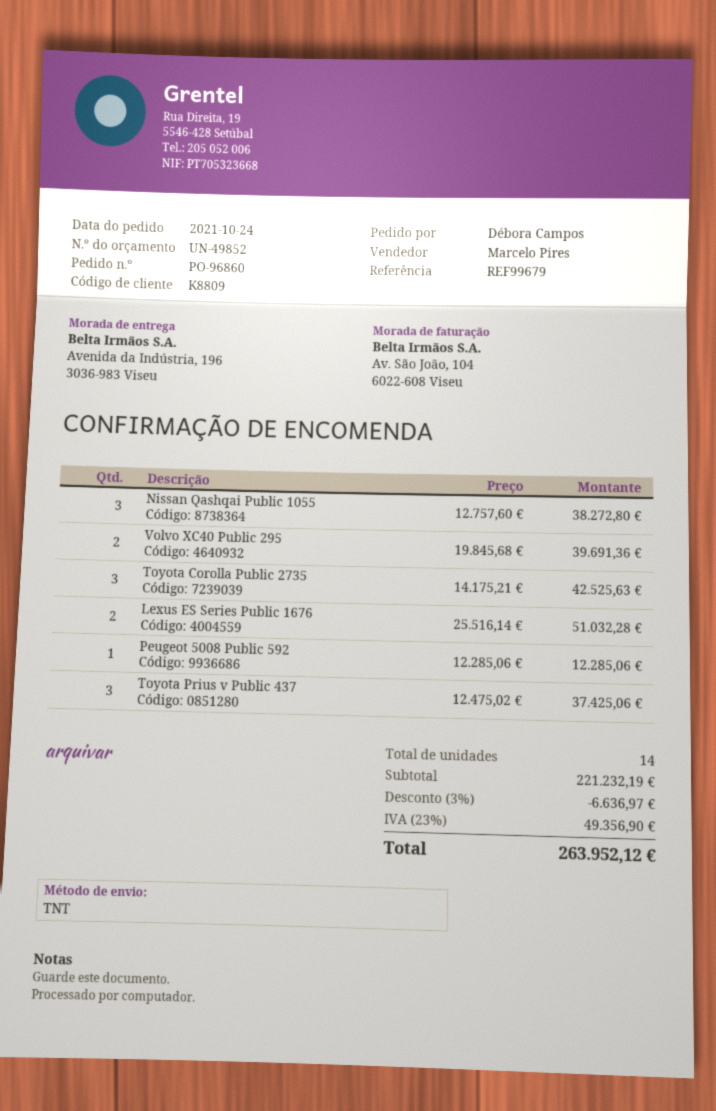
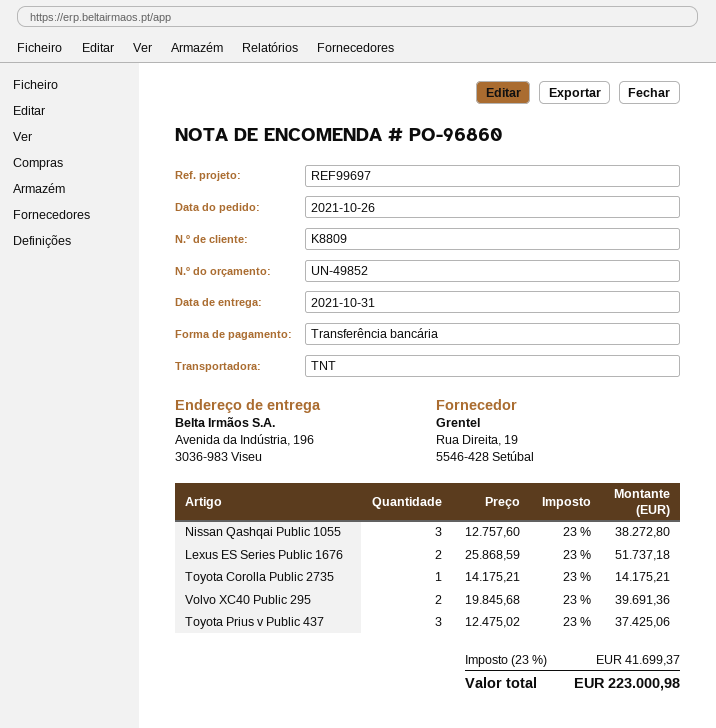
order date: 2021-10-24 -> 2021-10-26
reference: REF99679 -> REF99697
Toyota Corolla Public 2735: 3 x 14175.21 = 42525.63 -> 1 x 14175.21 = 14175.21
Lexus ES Series Public 1676: 2 x 25516.14 = 51032.28 -> 2 x 25868.59 = 51737.18
Peugeot 5008 Public 592: 1 x 12285.06 = 12285.06 -> none
discount: 3% = 6636.97 -> none
tax: 23% = 49356.90 -> 23% = 41699.37
total: 263952.12 -> 223000.98

